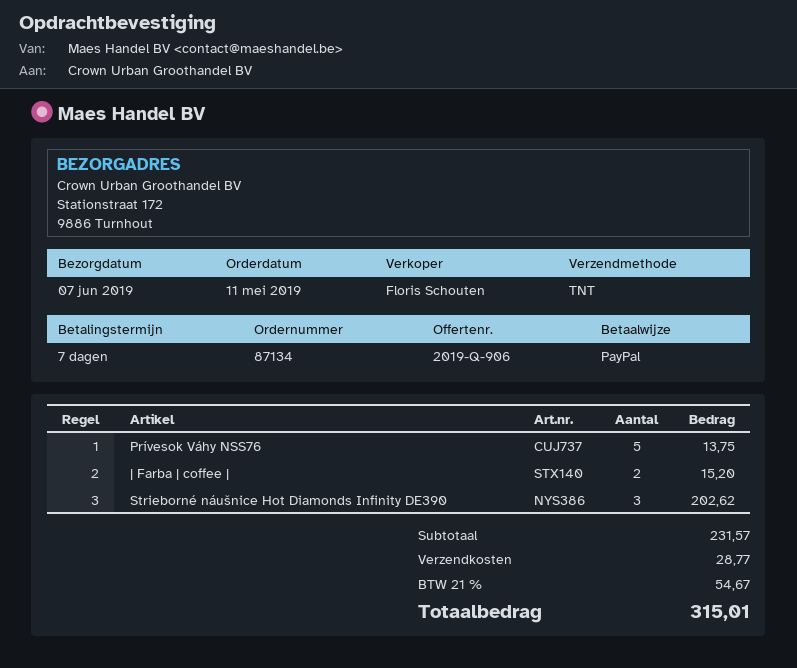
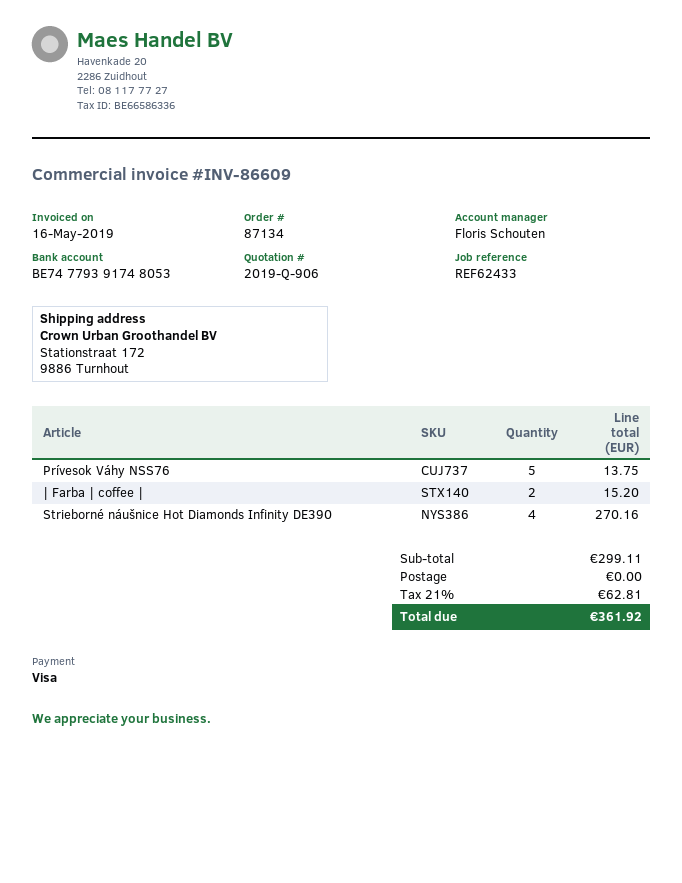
payment method: PayPal -> Visa
Strieborné náušnice Hot Diamonds Infinity DE390: 3 for 202.62 -> 4 for 270.16
subtotal: 231.57 -> 299.11
shipping: 28.77 -> 0.00
tax: 21% = 54.67 -> 21% = 62.81
total: 315.01 -> 361.92

